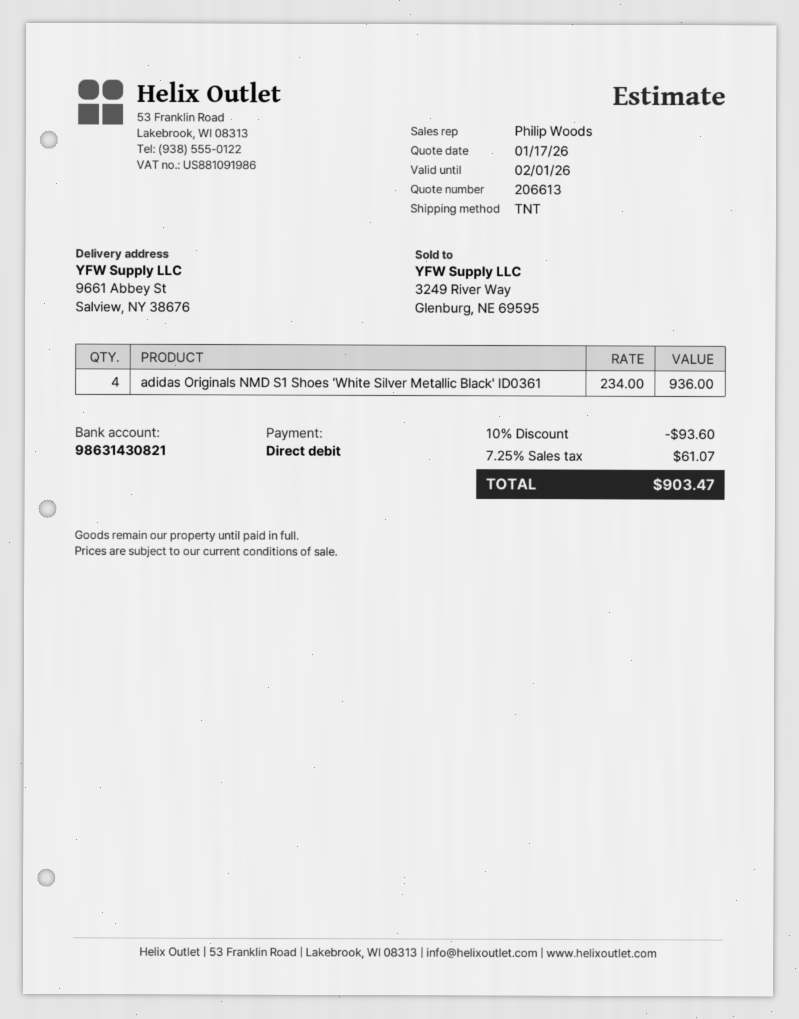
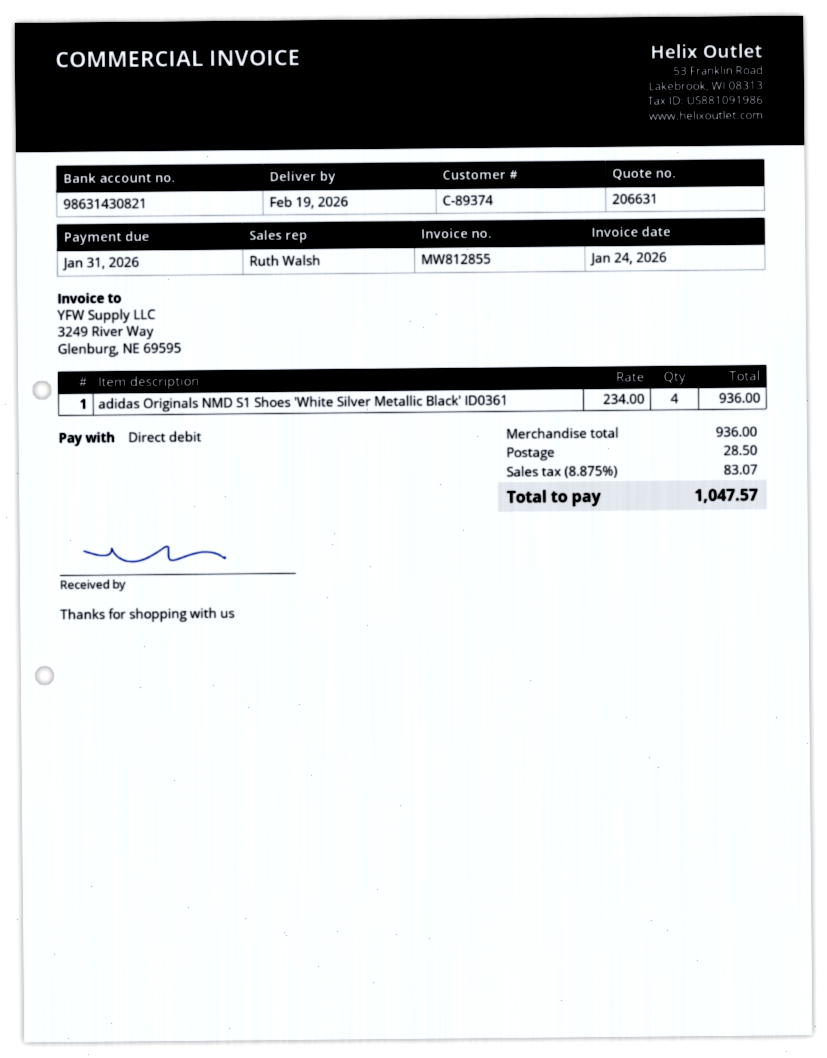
quote number: 206613 -> 206631
sales rep: Philip Woods -> Ruth Walsh
discount: 10% = 93.60 -> none
shipping: none -> 28.50
tax: 7.25% = 61.07 -> 8.875% = 83.07
total: 903.47 -> 1047.57

